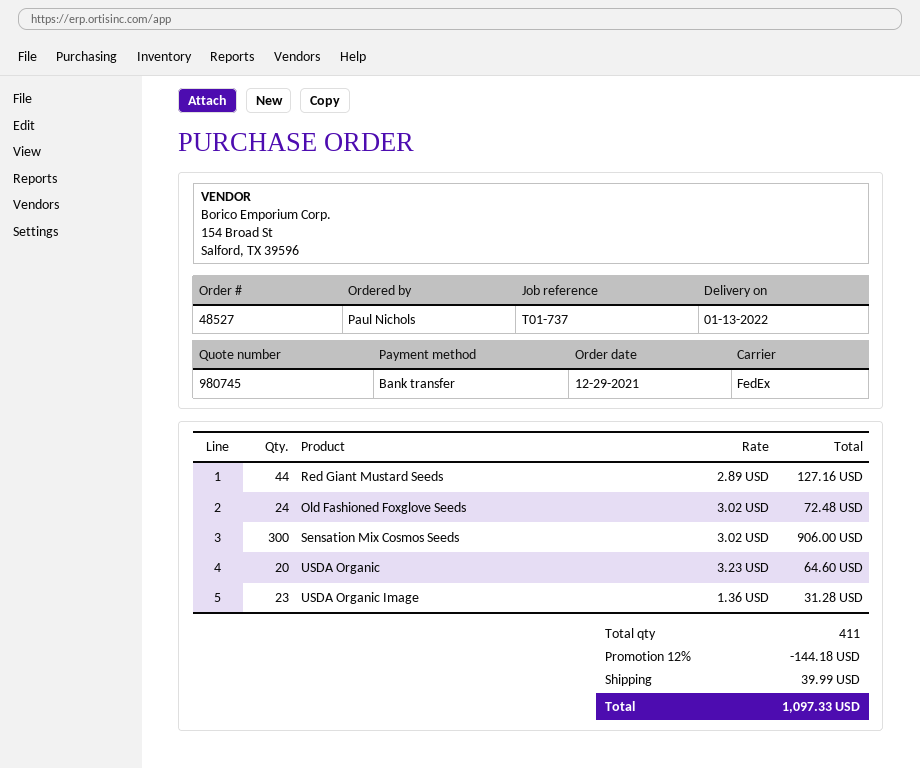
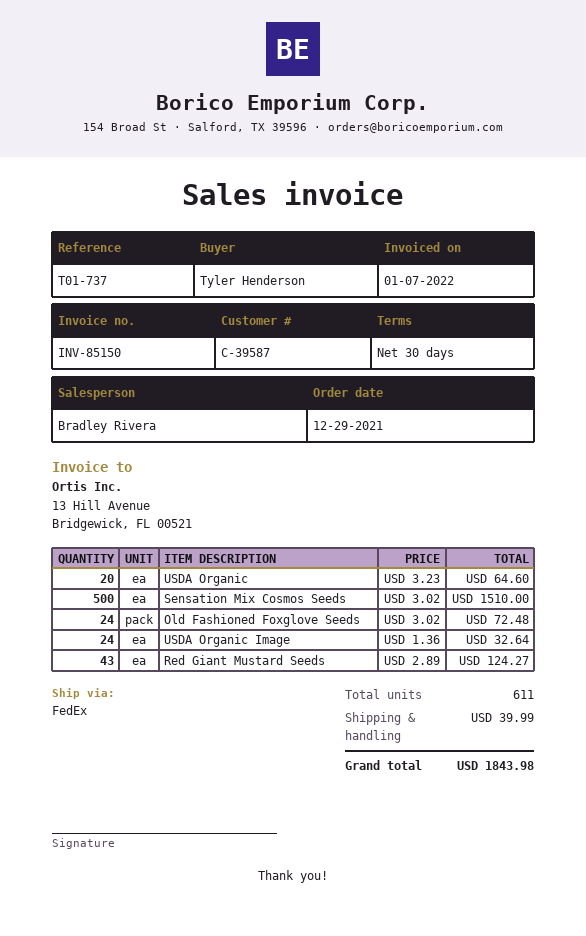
ordered by: Paul Nichols -> Tyler Henderson
Red Giant Mustard Seeds: 44 x 2.89 = 127.16 -> 43 x 2.89 = 124.27
Sensation Mix Cosmos Seeds: 300 x 3.02 = 906.00 -> 500 x 3.02 = 1510.00
USDA Organic Image: 23 x 1.36 = 31.28 -> 24 x 1.36 = 32.64
total quantity: 411 -> 611
discount: 12% = 144.18 -> none
total: 1097.33 -> 1843.98

